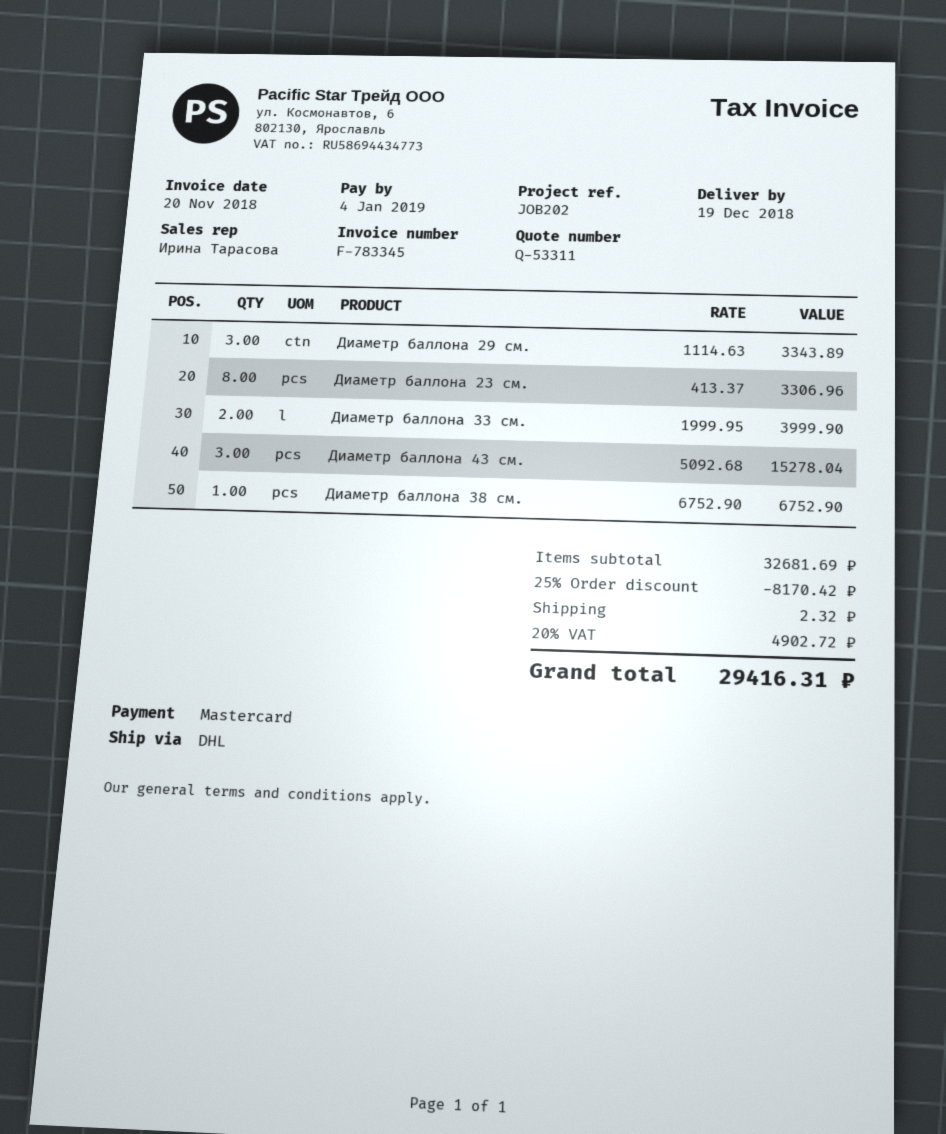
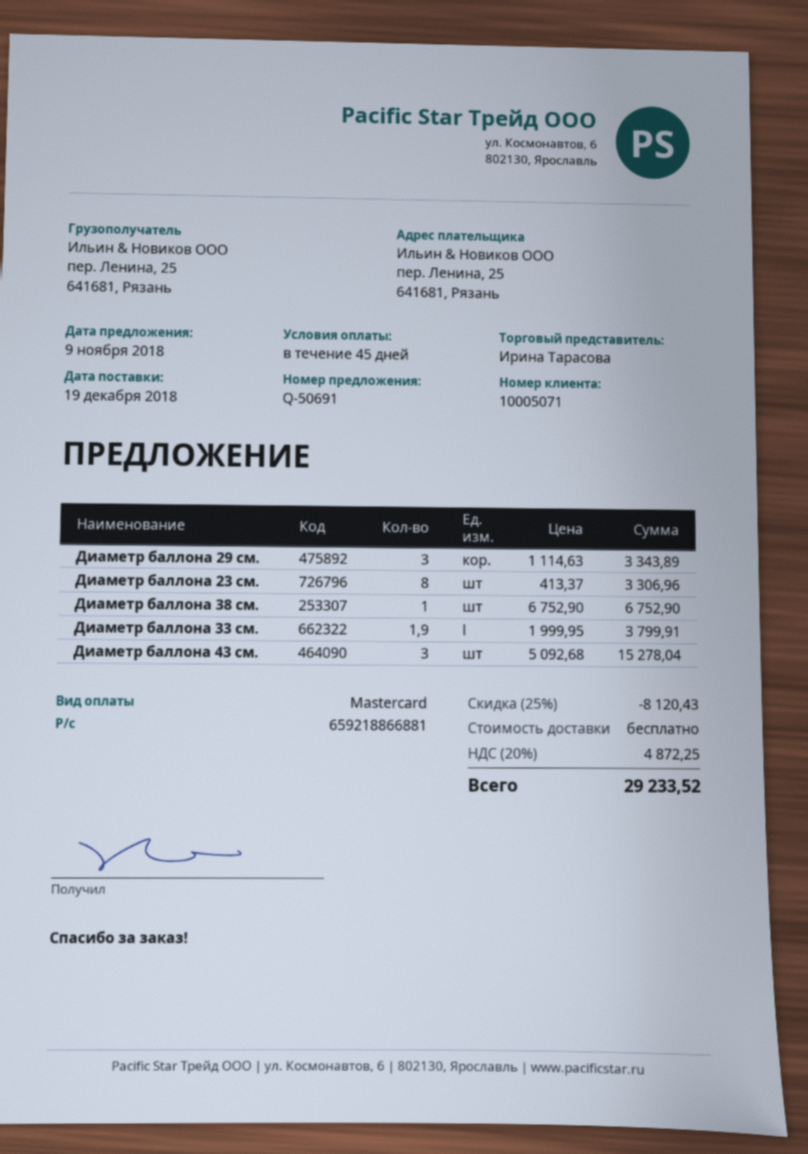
quote number: Q-53311 -> Q-50691
Диаметр баллона 33 см.: 2 x 1999.95 = 3999.90 -> 1.9 x 1999.95 = 3799.91
discount: 25% = 8170.42 -> 25% = 8120.43
shipping: 2.32 -> 0.00
tax: 20% = 4902.72 -> 20% = 4872.25
total: 29416.31 -> 29233.52

